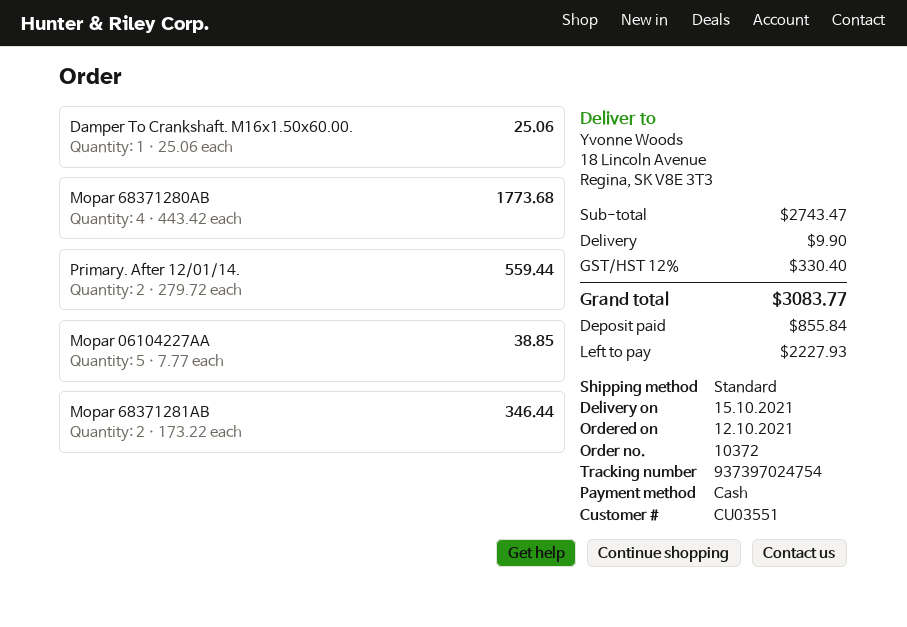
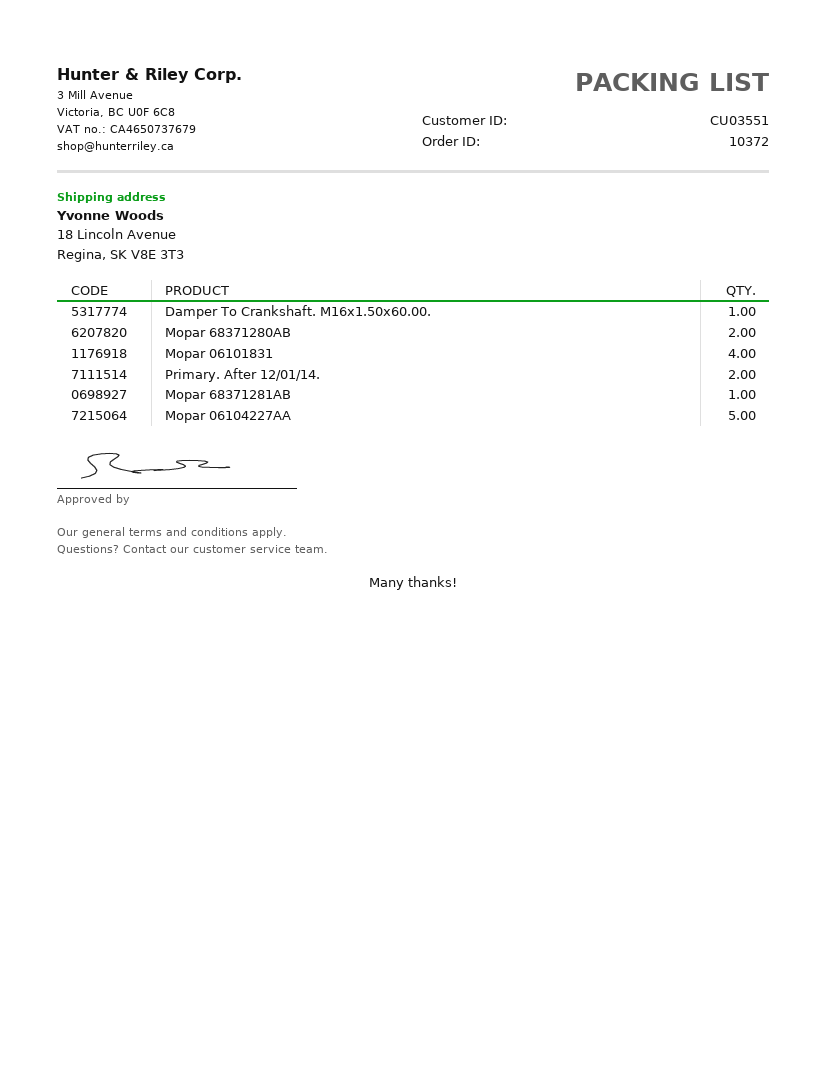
Mopar 68371280AB: 4 -> 2
Mopar 68371281AB: 2 -> 1
Mopar 06101831: none -> 4

